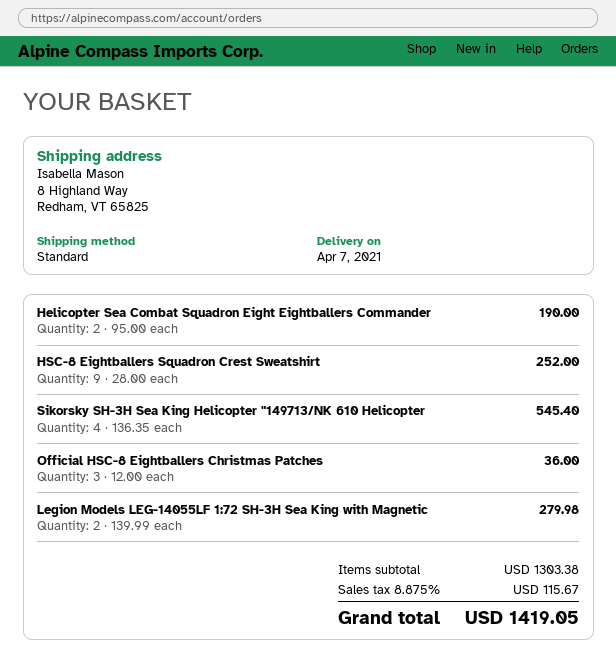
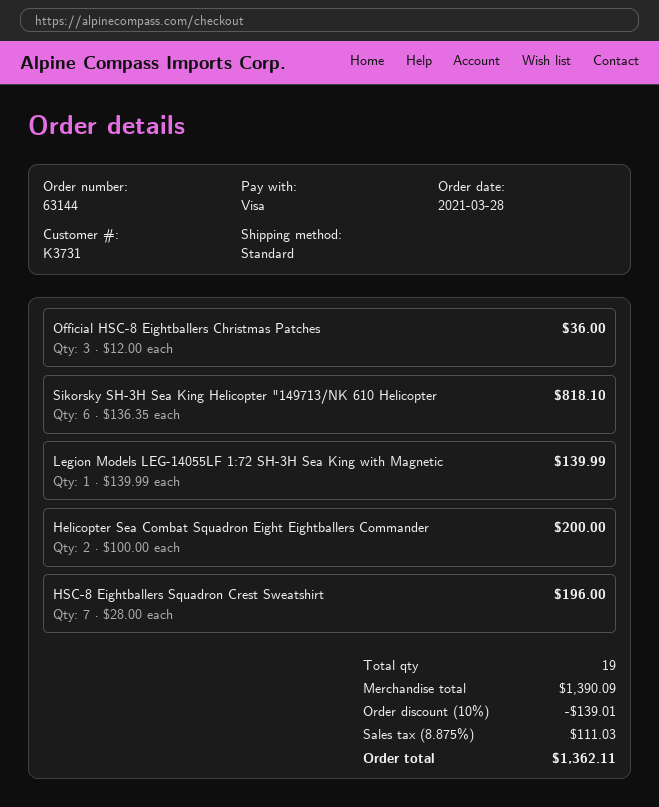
Helicopter Sea Combat Squadron Eight Eightballers Commander: 2 x 95.00 = 190.00 -> 2 x 100.00 = 200.00
HSC-8 Eightballers Squadron Crest Sweatshirt: 9 x 28.00 = 252.00 -> 7 x 28.00 = 196.00
Sikorsky SH-3H Sea King Helicopter "149713/NK 610 Helicopter: 4 x 136.35 = 545.40 -> 6 x 136.35 = 818.10
Legion Models LEG-14055LF 1:72 SH-3H Sea King with Magnetic: 2 x 139.99 = 279.98 -> 1 x 139.99 = 139.99
subtotal: 1303.38 -> 1390.09
discount: none -> 10% = 139.01
tax: 8.875% = 115.67 -> 8.875% = 111.03
total: 1419.05 -> 1362.11

